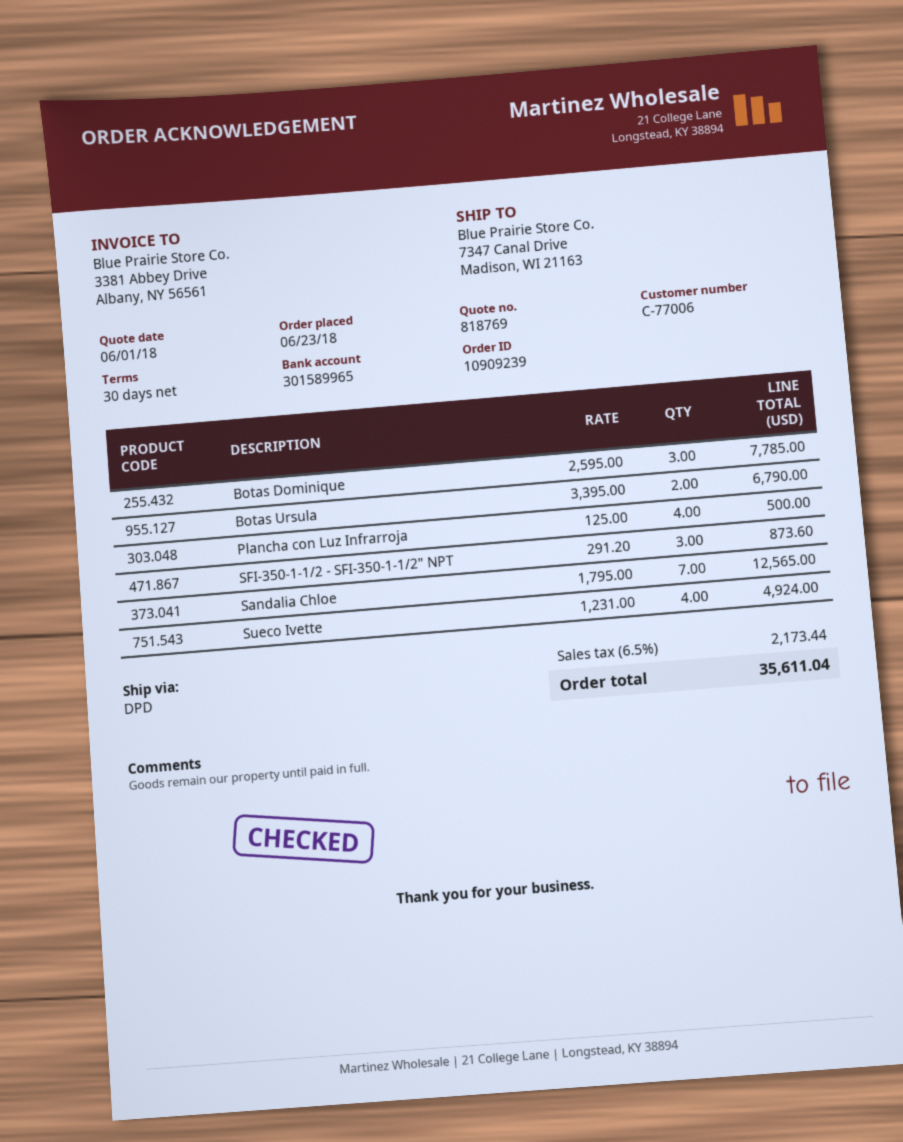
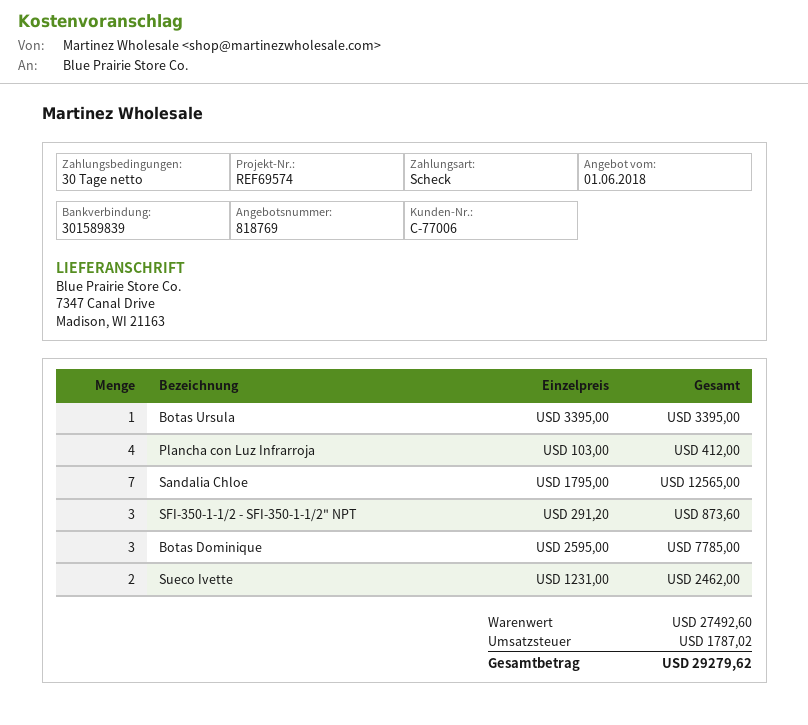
bank account: 301589965 -> 301589839
Botas Ursula: 2 x 3395.00 = 6790.00 -> 1 x 3395.00 = 3395.00
Plancha con Luz Infrarroja: 4 x 125.00 = 500.00 -> 4 x 103.00 = 412.00
Sueco Ivette: 4 x 1231.00 = 4924.00 -> 2 x 1231.00 = 2462.00
tax: 2173.44 -> 1787.02
total: 35611.04 -> 29279.62

